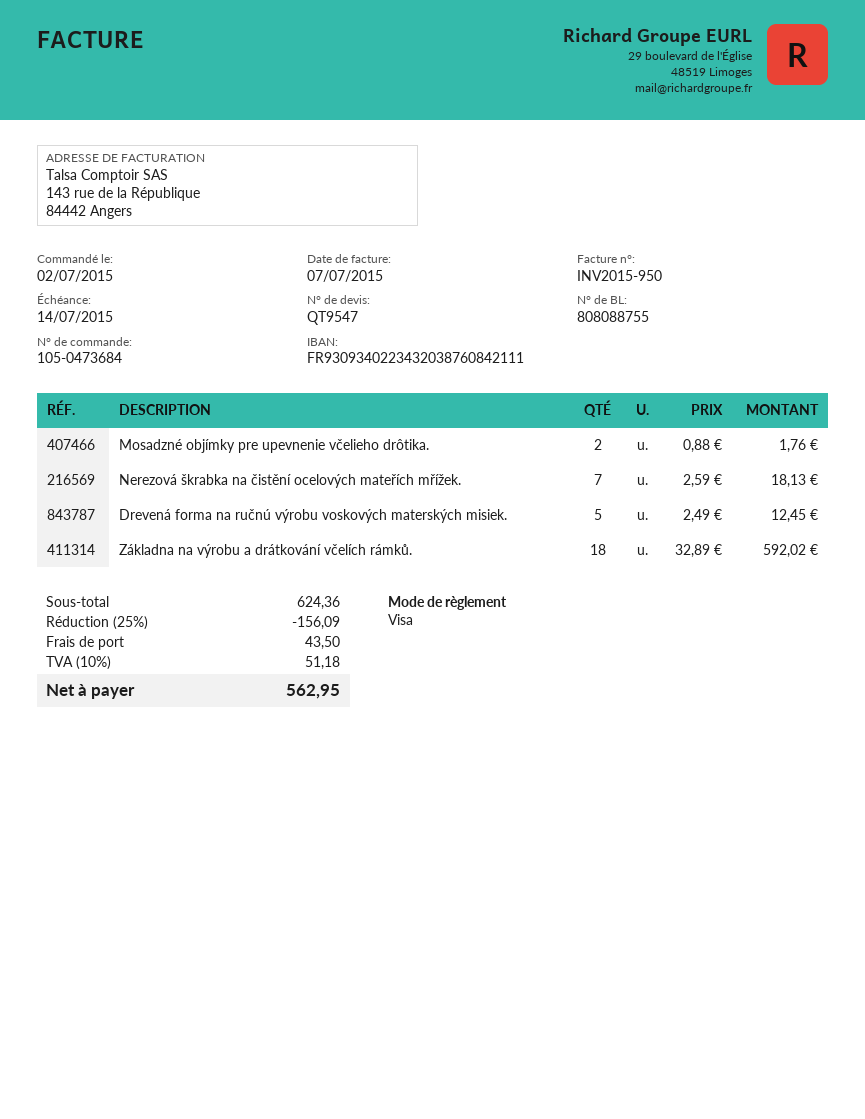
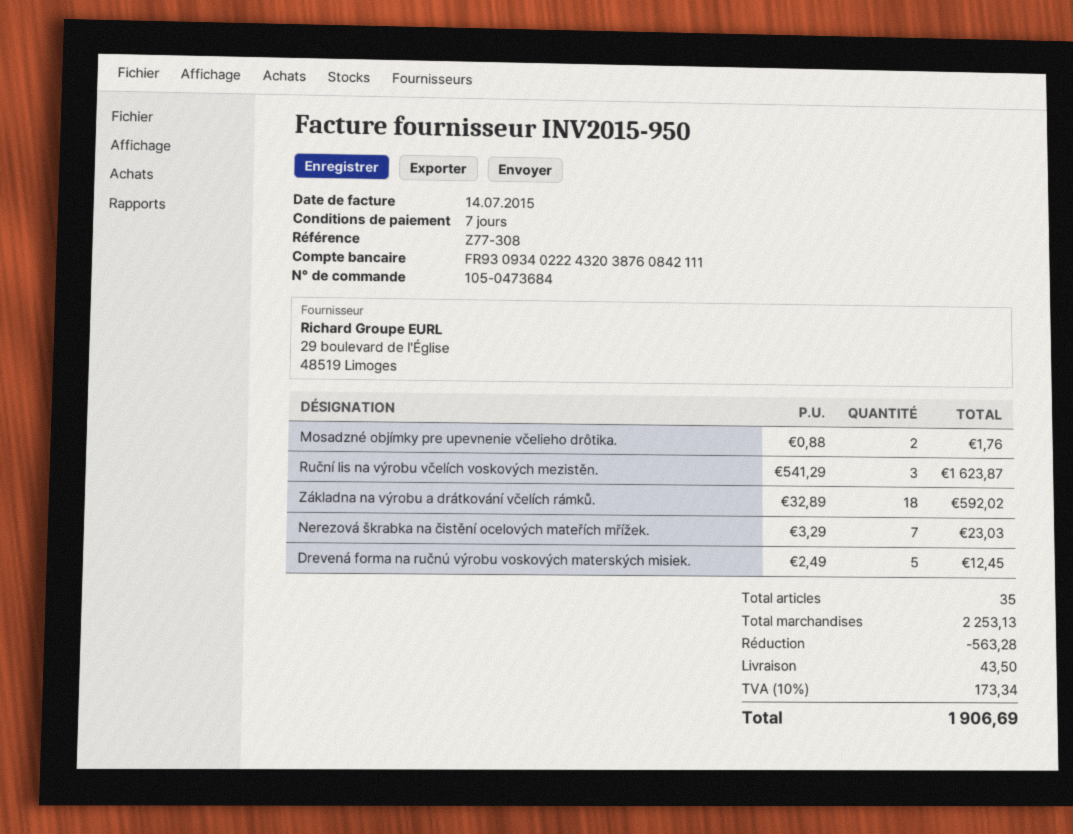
invoice date: 2015-07-07 -> 2015-07-14
bank account: FR9309340223432038760842111 -> FR9309340222432038760842111
Nerezová škrabka na čistění ocelových mateřích mřížek.: 7 x 2.59 = 18.13 -> 7 x 3.29 = 23.03
Ruční lis na výrobu včelích voskových mezistěn.: none -> 3 x 541.29 = 1623.87
subtotal: 624.36 -> 2253.13
discount: 156.09 -> 563.28
tax: 10% = 51.18 -> 10% = 173.34
total: 562.95 -> 1906.69

